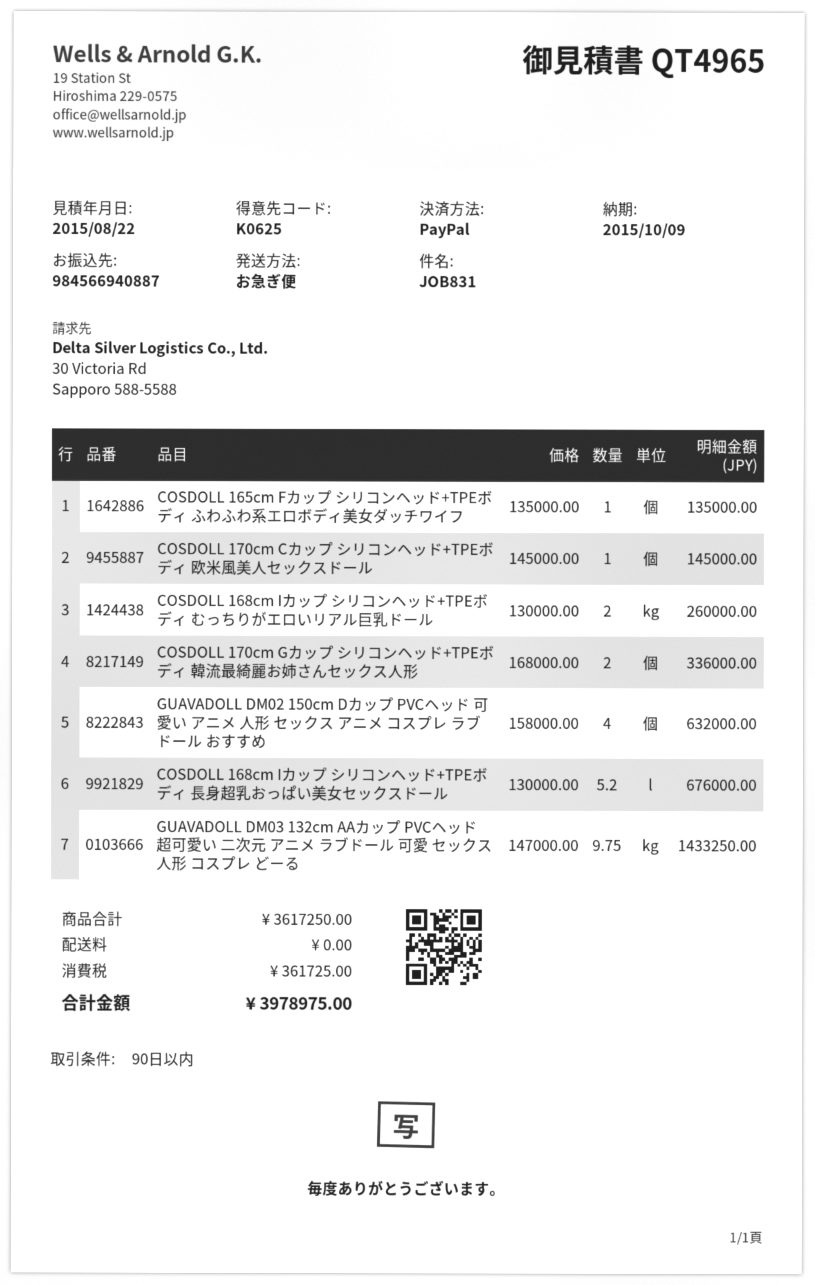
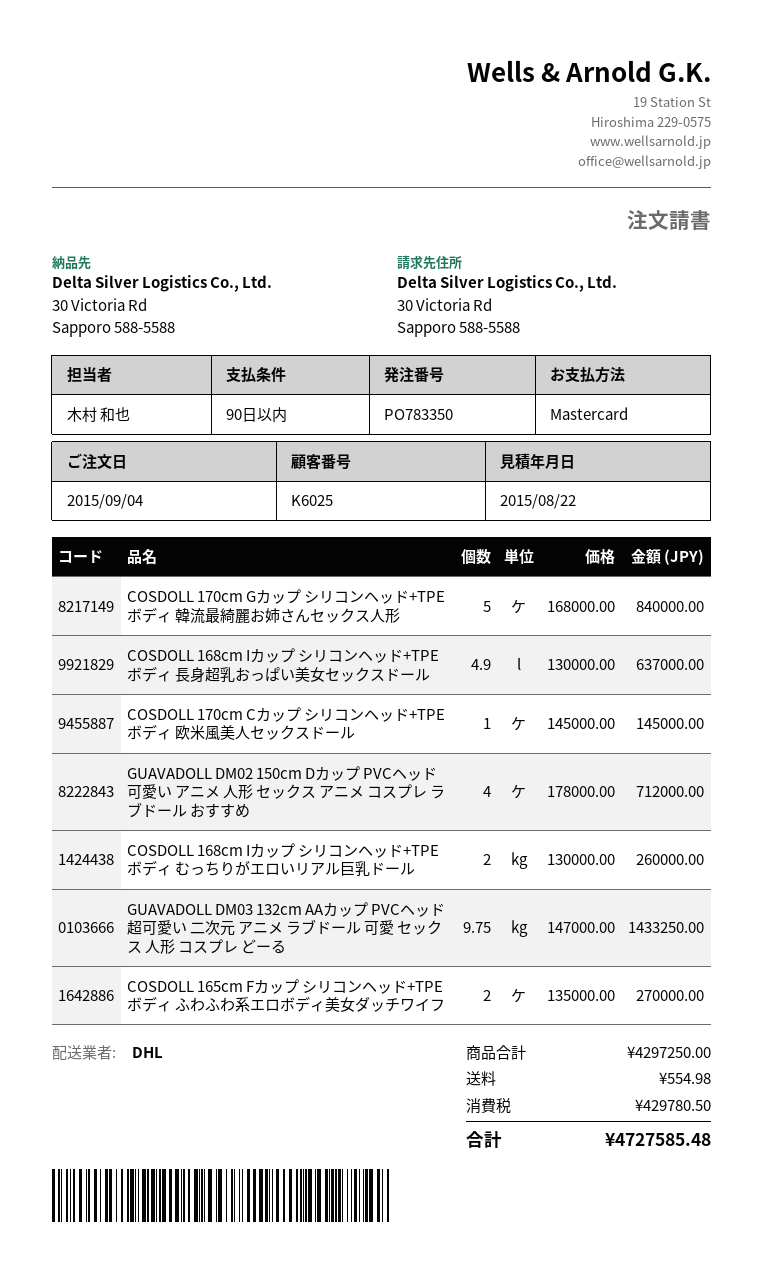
customer number: K0625 -> K6025
payment method: PayPal -> Mastercard
shipping method: express -> DHL
COSDOLL 165cm Fカップ シリコンヘッド+TPEボディ ふわふわ系エロボディ美女ダッチワイフ: 1 x 135000.00 = 135000.00 -> 2 x 135000.00 = 270000.00
COSDOLL 170cm Gカップ シリコンヘッド+TPEボディ 韓流最綺麗お姉さんセックス人形: 2 x 168000.00 = 336000.00 -> 5 x 168000.00 = 840000.00
GUAVADOLL DM02 150cm Dカップ PVCヘッド 可愛い アニメ 人形 セックス アニメ コスプレ ラブドール おすすめ: 4 x 158000.00 = 632000.00 -> 4 x 178000.00 = 712000.00
COSDOLL 168cm Iカップ シリコンヘッド+TPEボディ 長身超乳おっぱい美女セックスドール: 5.2 x 130000.00 = 676000.00 -> 4.9 x 130000.00 = 637000.00
subtotal: 3617250.00 -> 4297250.00
shipping: 0.00 -> 554.98
tax: 361725.00 -> 429780.50
total: 3978975.00 -> 4727585.48

